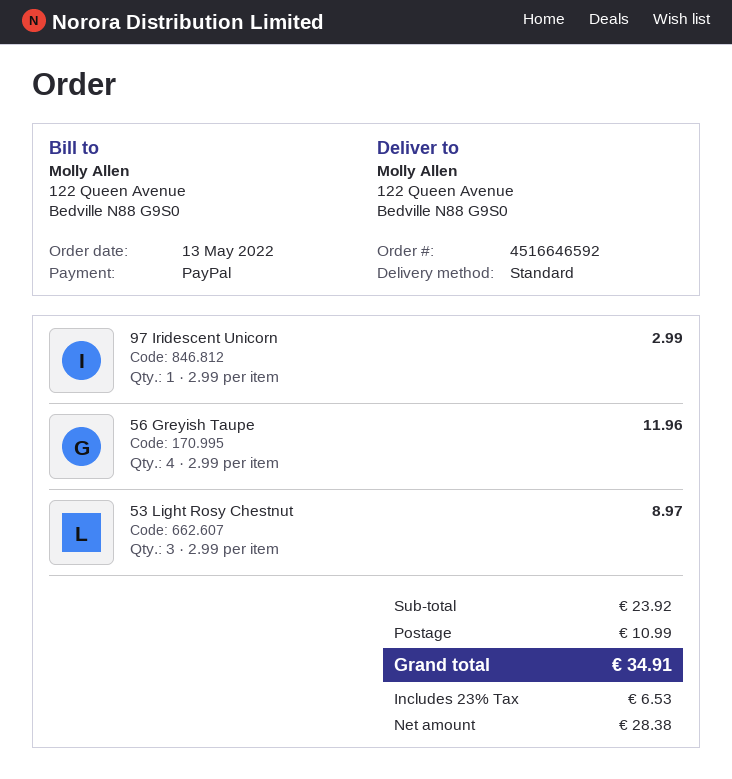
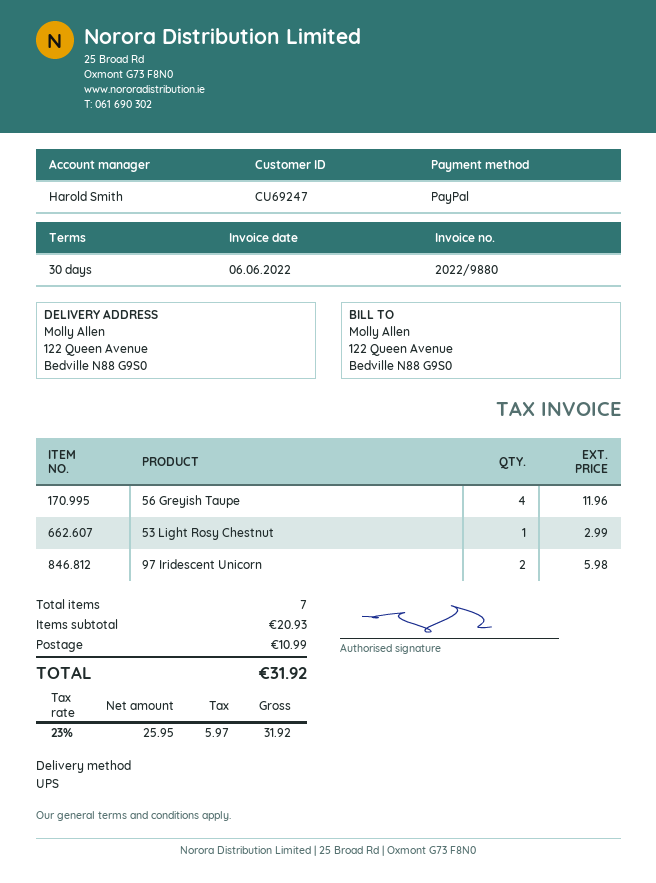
shipping method: standard -> UPS
97 Iridescent Unicorn: 1 for 2.99 -> 2 for 5.98
53 Light Rosy Chestnut: 3 for 8.97 -> 1 for 2.99
subtotal: 23.92 -> 20.93
net: 28.38 -> 25.95
tax: 23% = 6.53 -> 23% = 5.97
total: 34.91 -> 31.92

